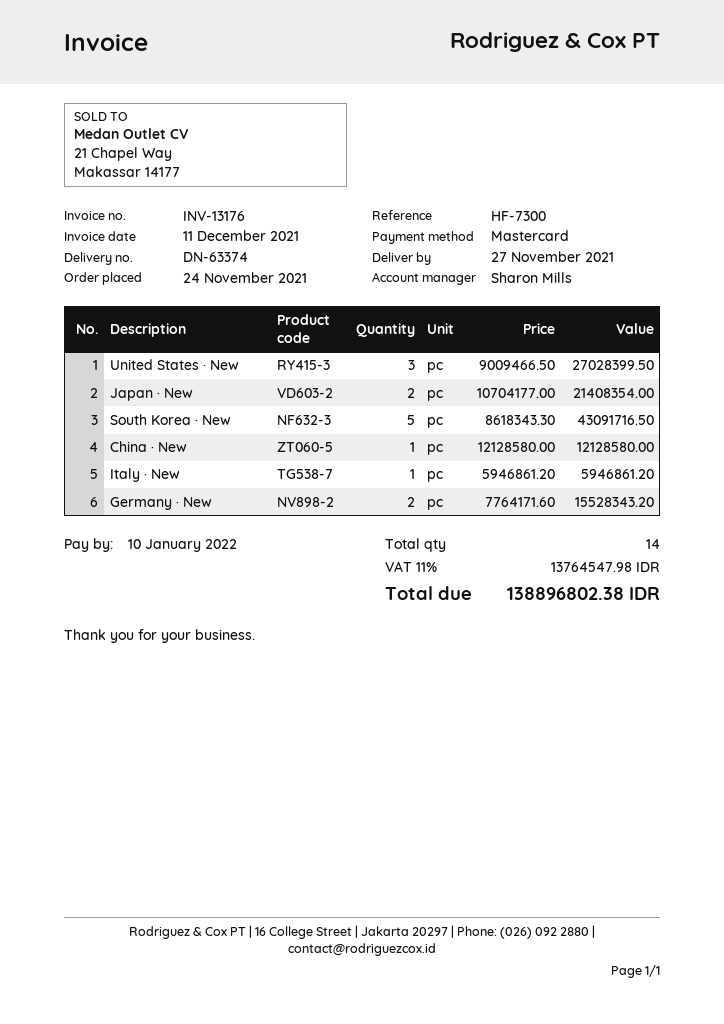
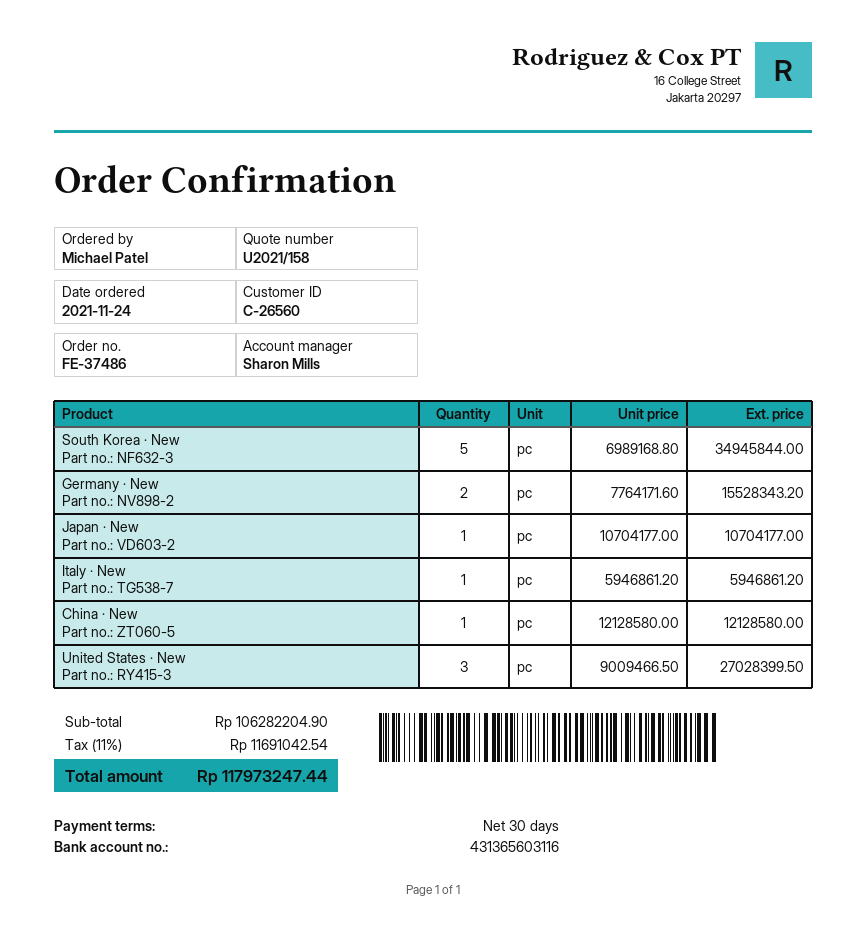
Japan · New: 2 x 10704177.00 = 21408354.00 -> 1 x 10704177.00 = 10704177.00
South Korea · New: 5 x 8618343.30 = 43091716.50 -> 5 x 6989168.80 = 34945844.00
tax: 11% = 13764547.98 -> 11% = 11691042.54
total: 138896802.38 -> 117973247.44

